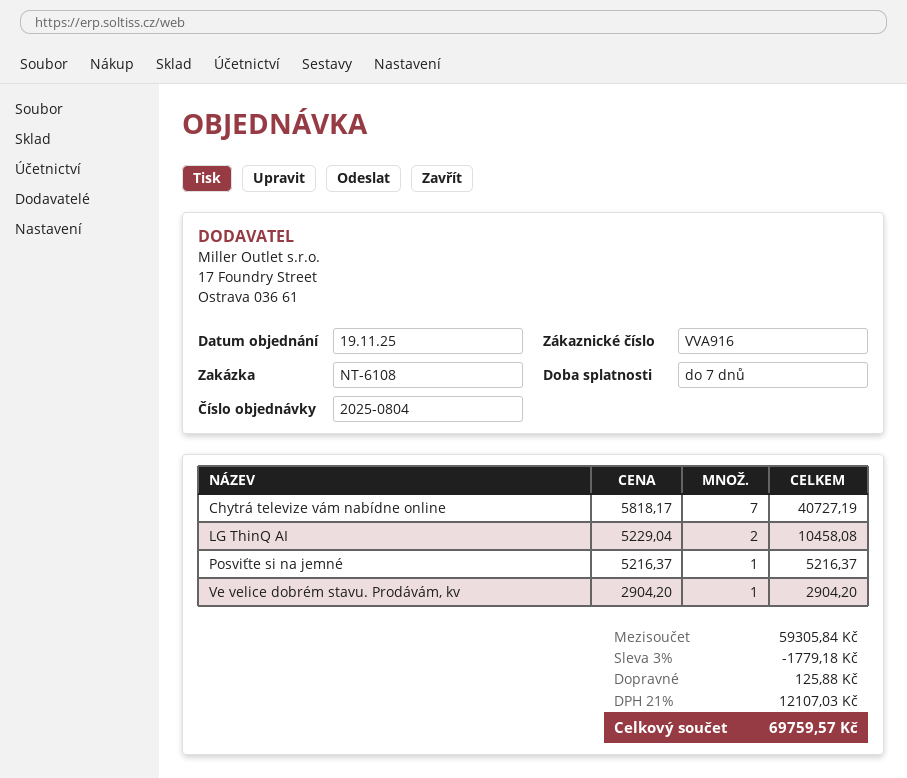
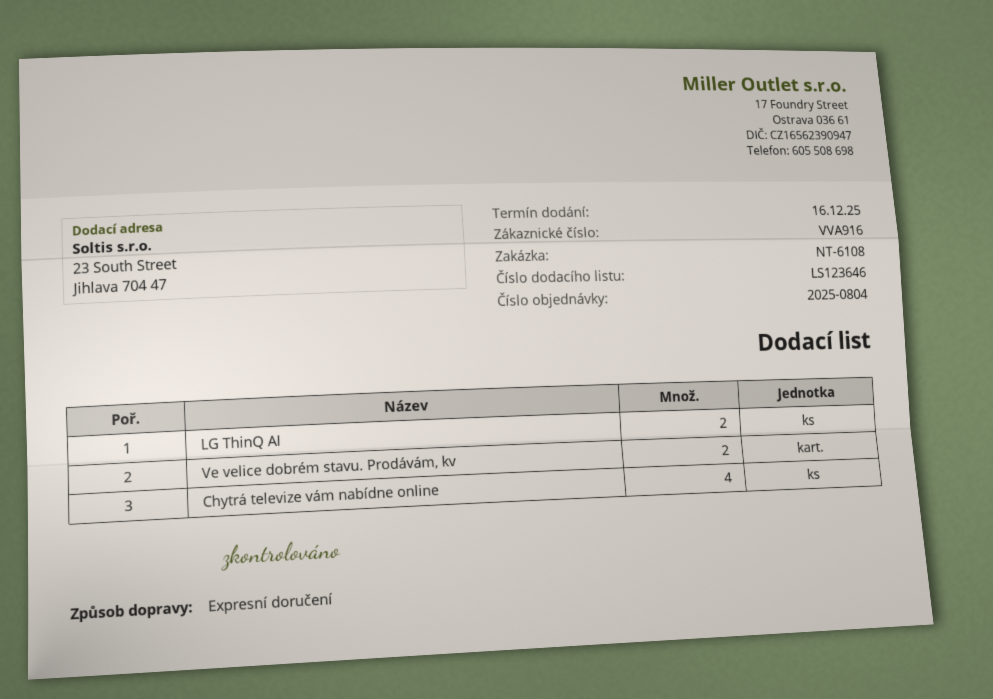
Chytrá televize vám nabídne online: 7 -> 4
Posviťte si na jemné: 1 -> none
Ve velice dobrém stavu. Prodávám, kv: 1 -> 2

